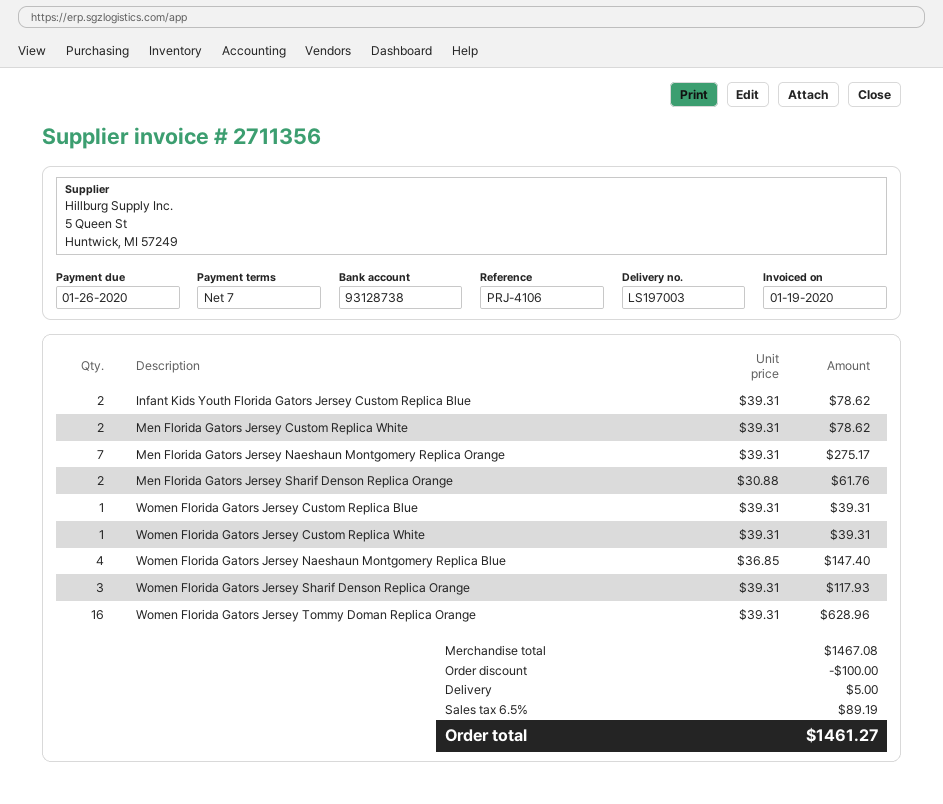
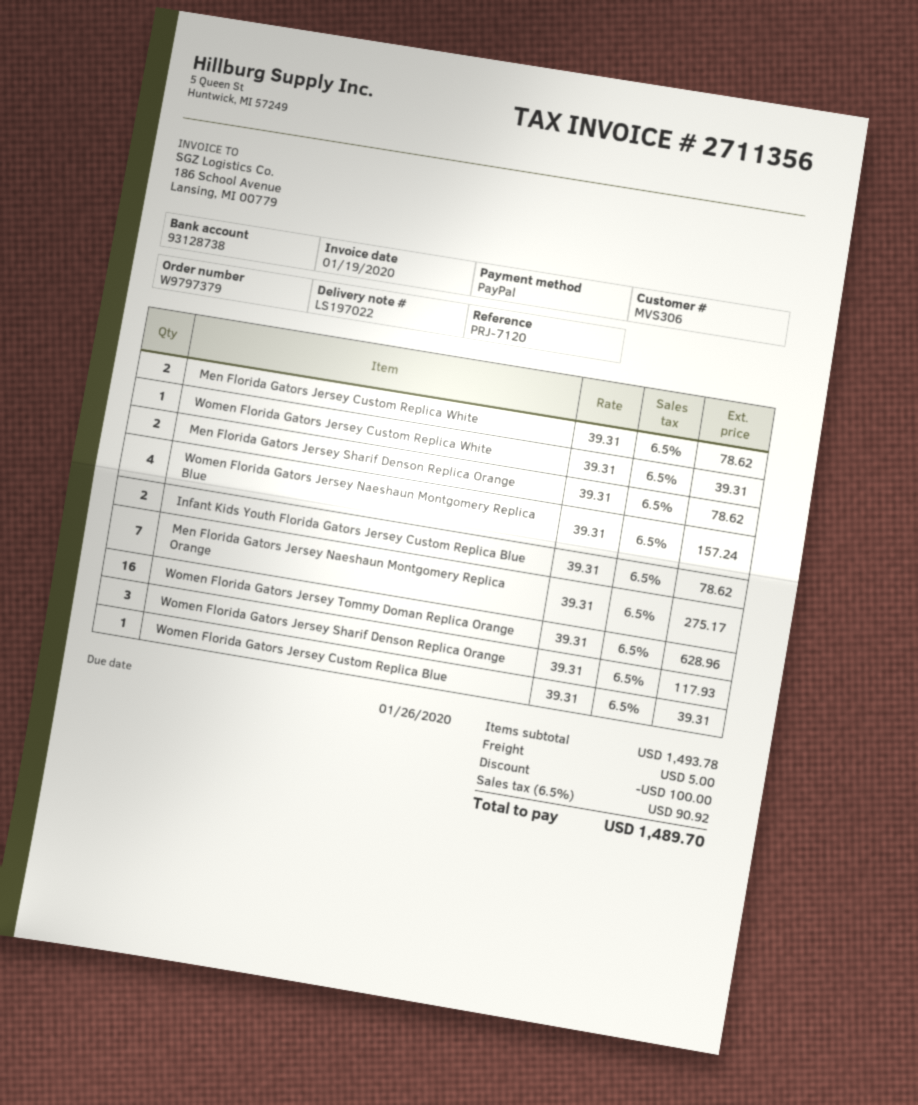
delivery note number: LS197003 -> LS197022
reference: PRJ-4106 -> PRJ-7120
Men Florida Gators Jersey Sharif Denson Replica Orange: 2 x 30.88 = 61.76 -> 2 x 39.31 = 78.62
Women Florida Gators Jersey Naeshaun Montgomery Replica Blue: 4 x 36.85 = 147.40 -> 4 x 39.31 = 157.24
subtotal: 1467.08 -> 1493.78
tax: 6.5% = 89.19 -> 6.5% = 90.92
total: 1461.27 -> 1489.70

